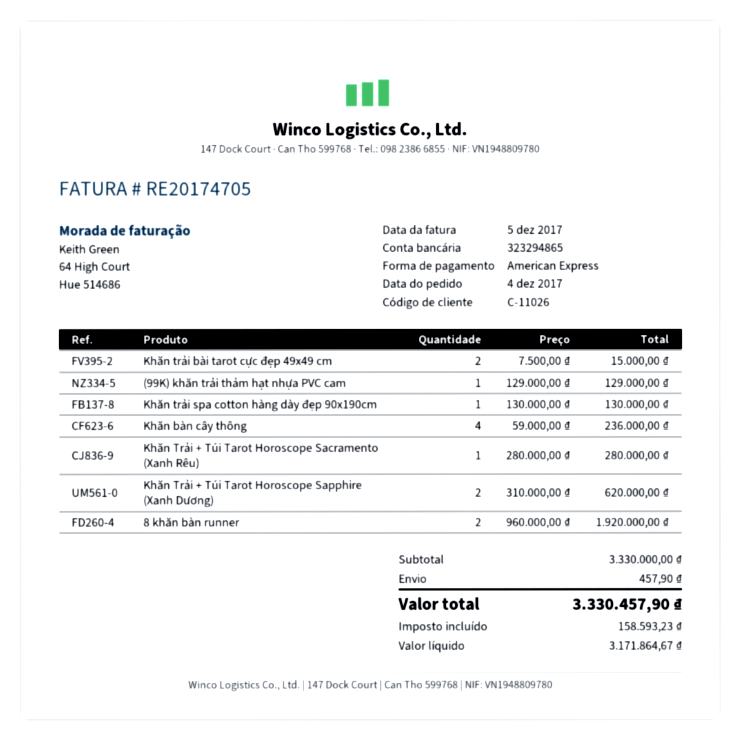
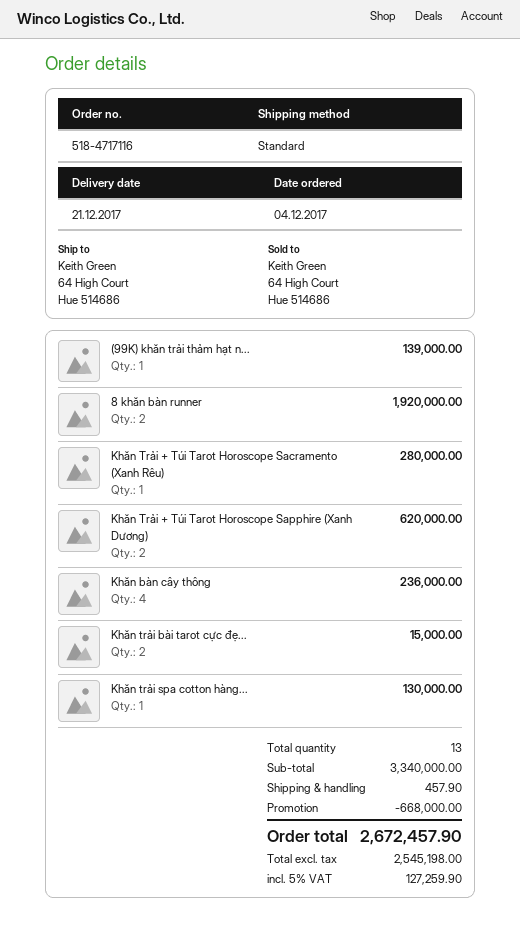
(99K) khăn trải thảm hạt nhựa PVC cam: 1 for 129000.00 -> 1 for 139000.00
subtotal: 3330000.00 -> 3340000.00
discount: none -> 668000.00
net: 3171864.67 -> 2545198.00
tax: 158593.23 -> 127259.90
total: 3330457.90 -> 2672457.90

